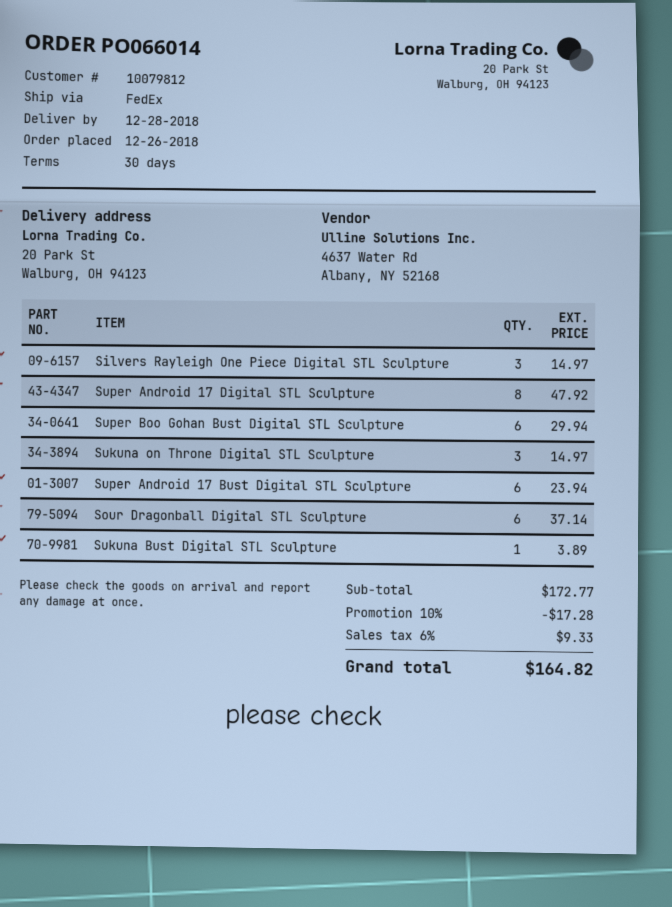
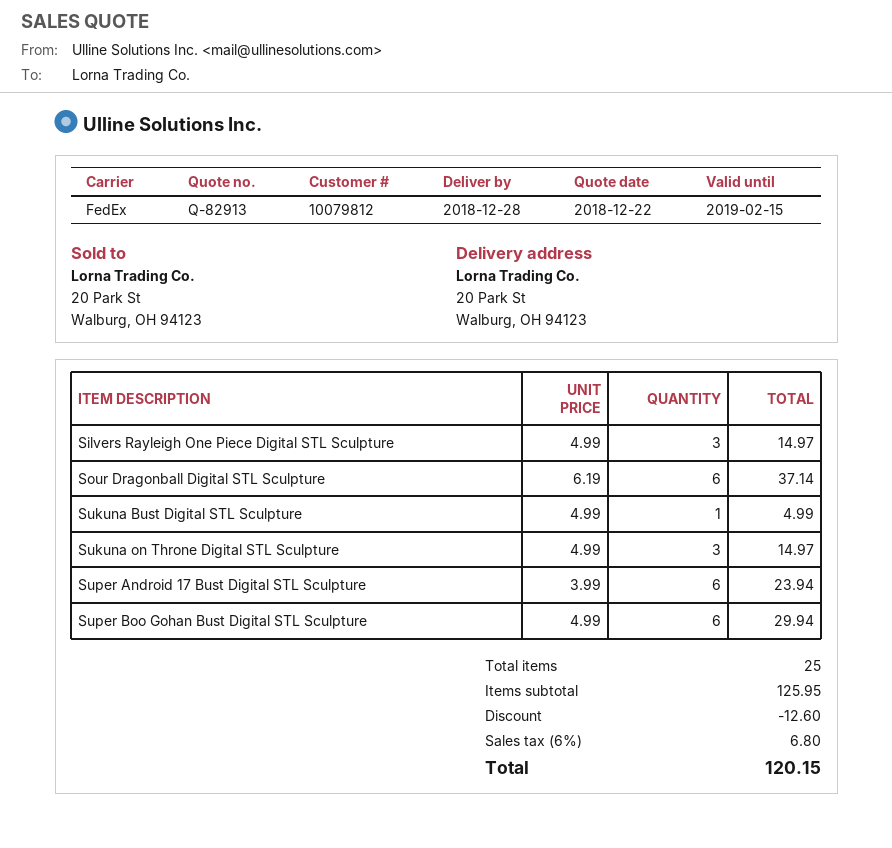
Super Android 17 Digital STL Sculpture: 8 for 47.92 -> none
Sukuna Bust Digital STL Sculpture: 1 for 3.89 -> 1 for 4.99
subtotal: 172.77 -> 125.95
discount: 17.28 -> 12.60
tax: 6% = 9.33 -> 6% = 6.80
total: 164.82 -> 120.15

